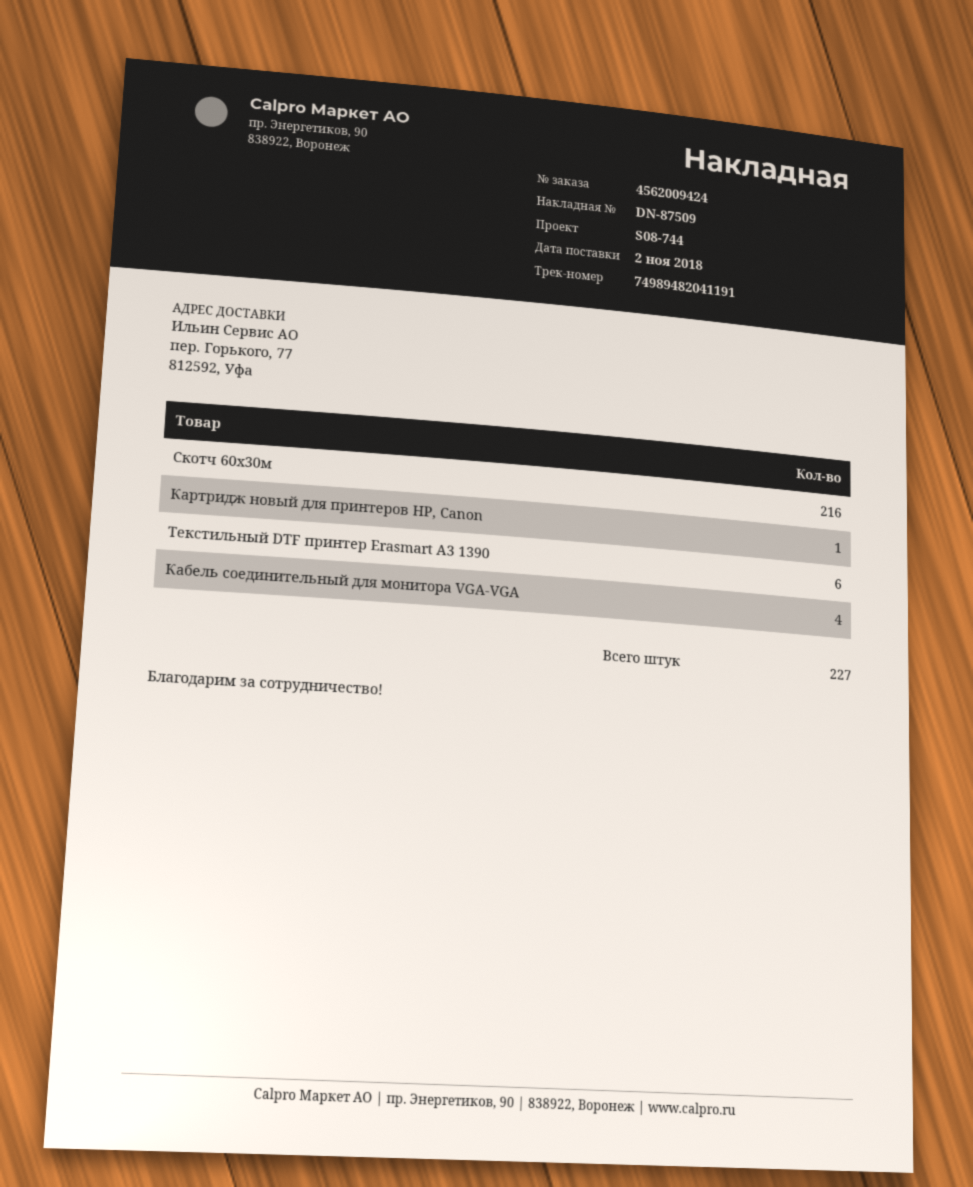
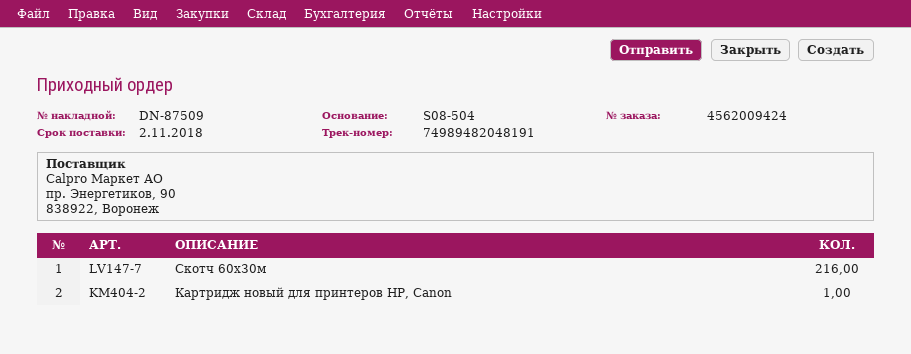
reference: S08-744 -> S08-504
tracking number: 74989482041191 -> 74989482048191
Текстильный DTF принтер Erasmart A3 1390: 6 -> none
Кабель соединительный для монитора VGA-VGA: 4 -> none

